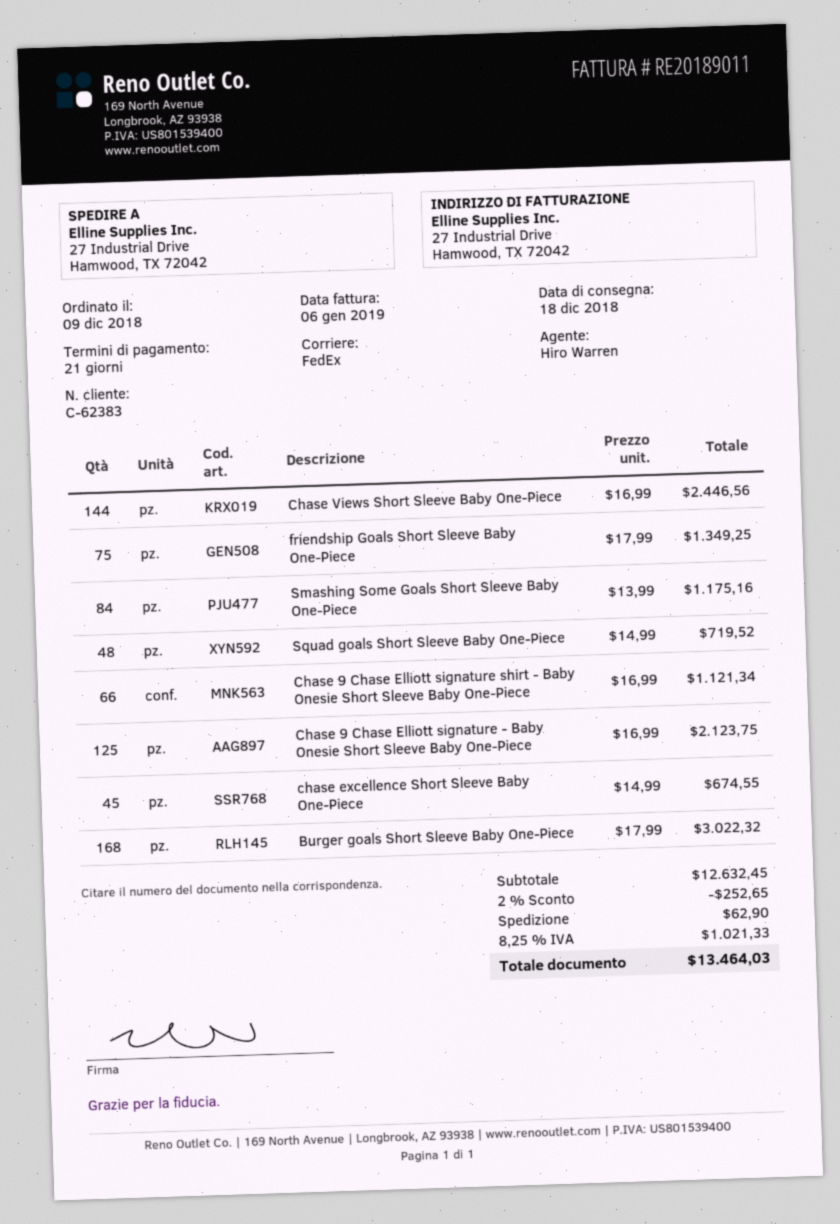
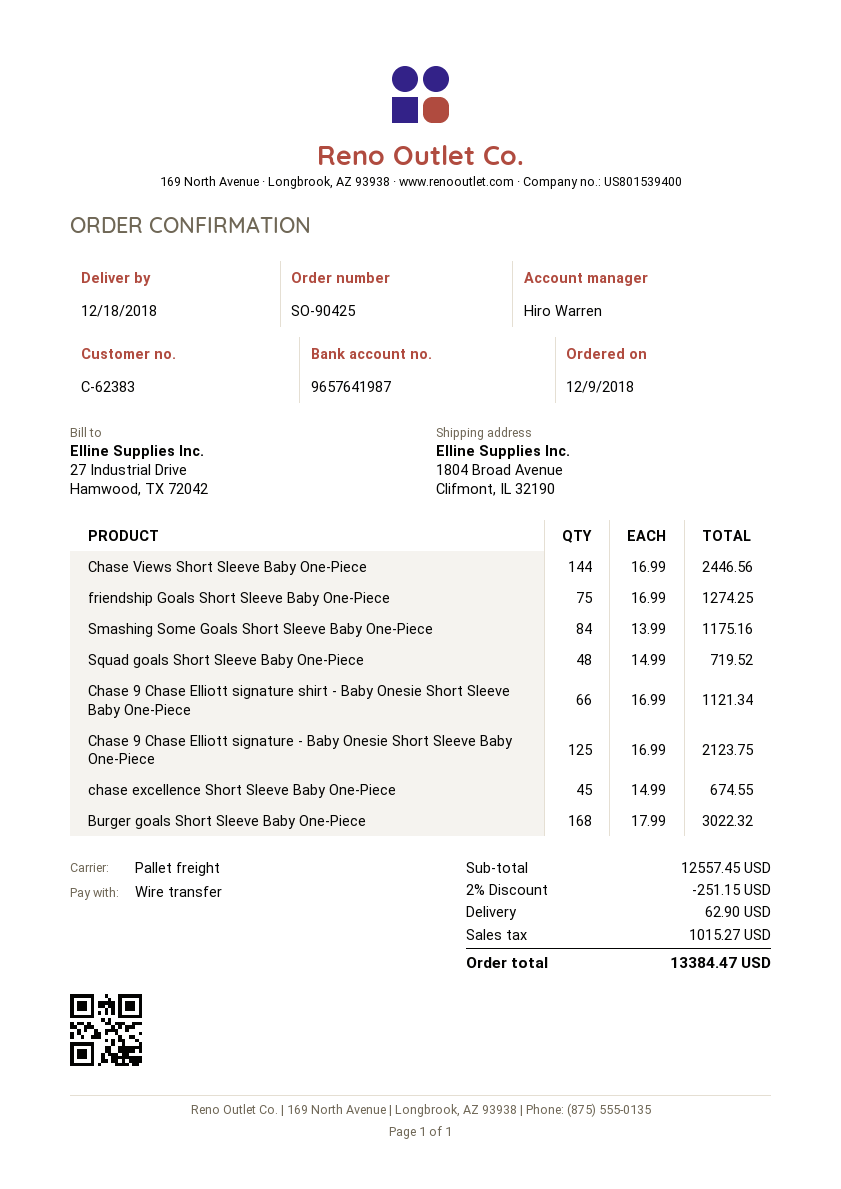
shipping method: FedEx -> pallet freight
ship to: 27 Industrial Drive, Hamwood, TX 72042 -> 1804 Broad Avenue, Clifmont, IL 32190
friendship Goals Short Sleeve Baby One-Piece: 75 x 17.99 = 1349.25 -> 75 x 16.99 = 1274.25
subtotal: 12632.45 -> 12557.45
discount: 2% = 252.65 -> 2% = 251.15
tax: 1021.33 -> 1015.27
total: 13464.03 -> 13384.47

